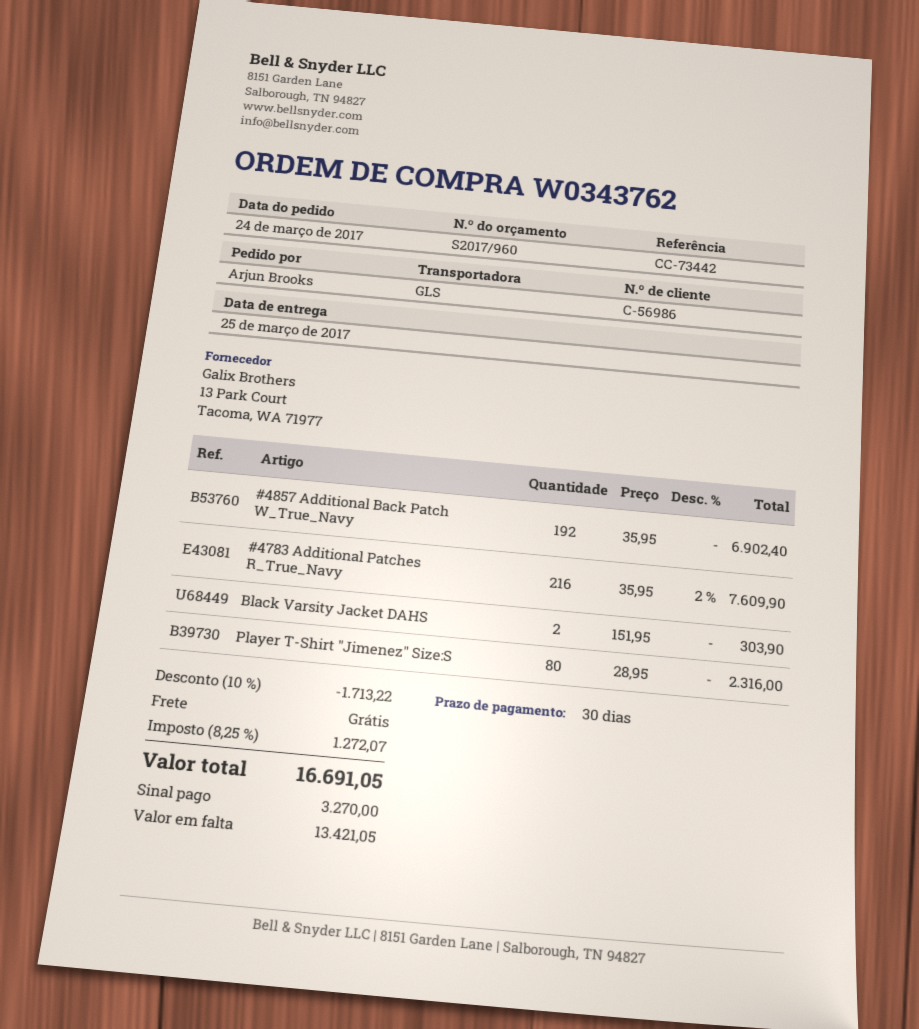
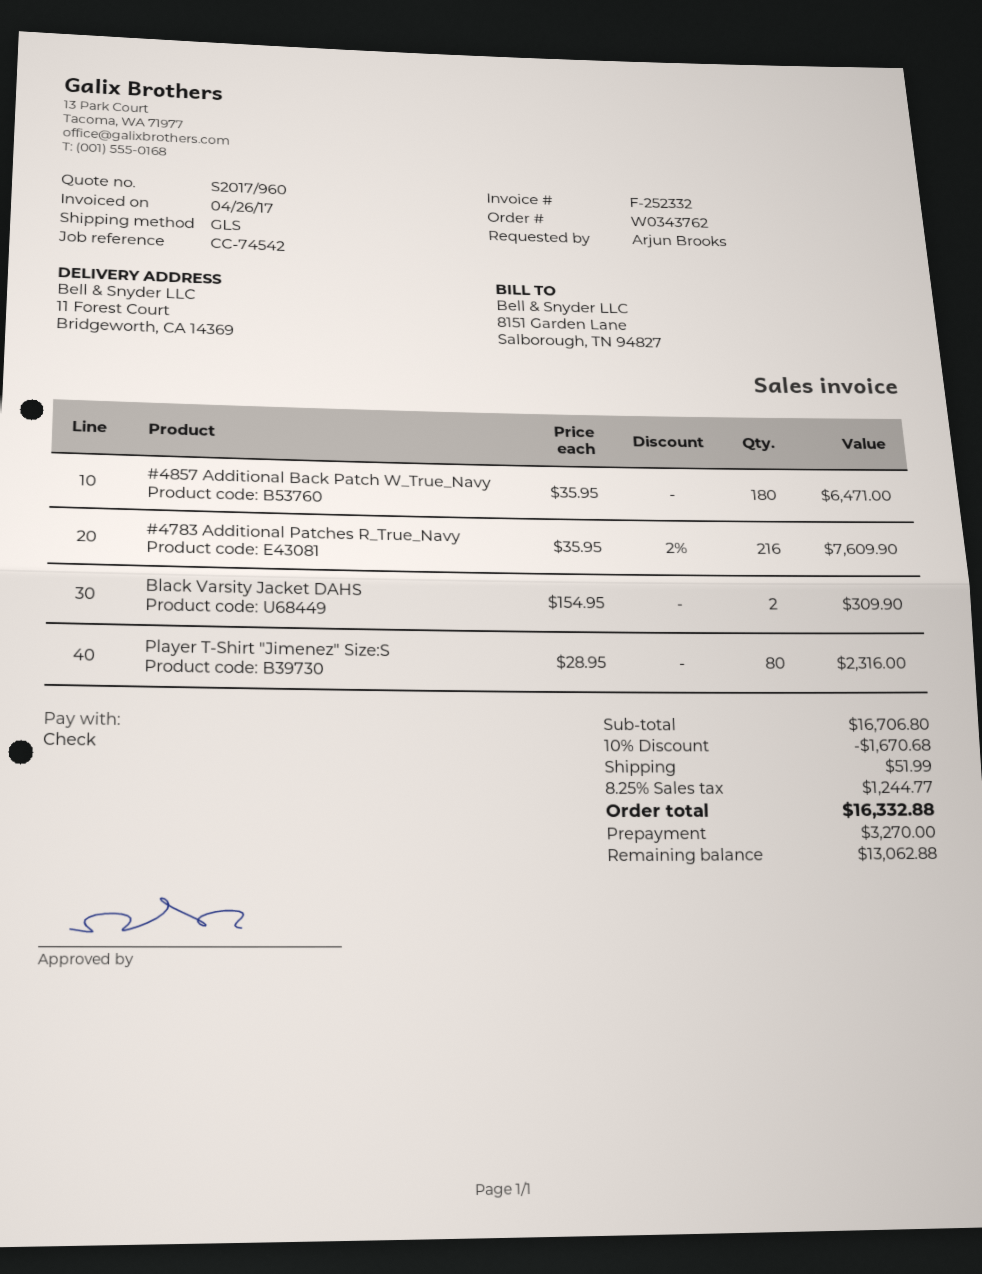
reference: CC-73442 -> CC-74542
#4857 Additional Back Patch W_True_Navy: 192 x 35.95 = 6902.40 -> 180 x 35.95 = 6471.00
Black Varsity Jacket DAHS: 2 x 151.95 = 303.90 -> 2 x 154.95 = 309.90
discount: 10% = 1713.22 -> 10% = 1670.68
shipping: 0.00 -> 51.99
tax: 8.25% = 1272.07 -> 8.25% = 1244.77
total: 16691.05 -> 16332.88
balance: 13421.05 -> 13062.88

